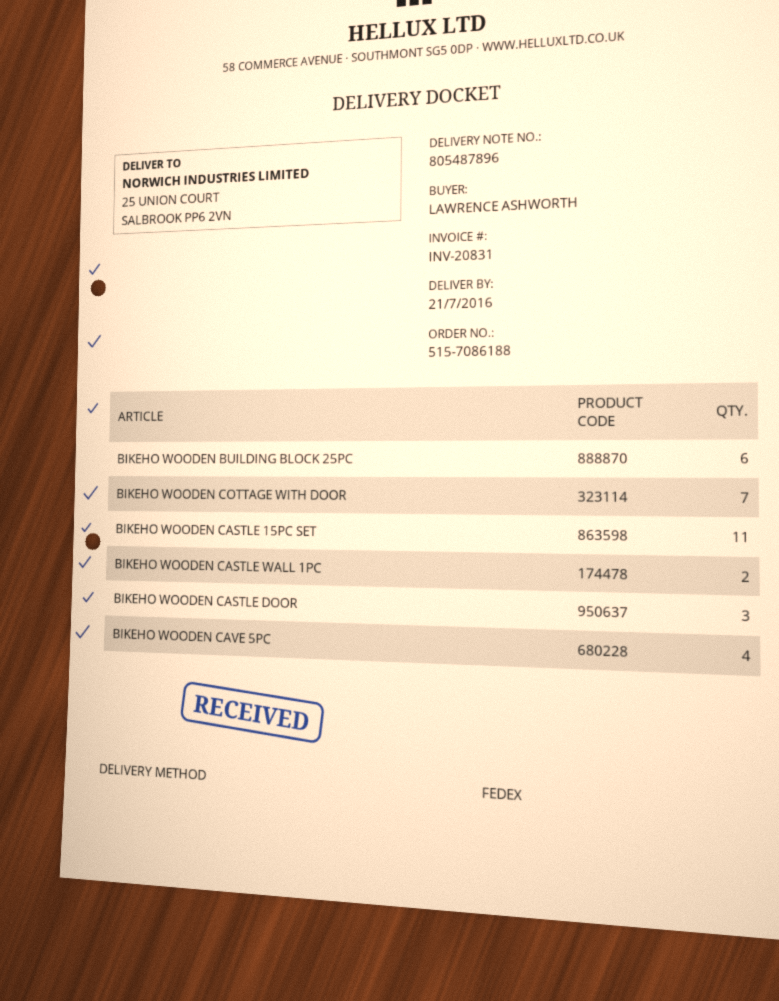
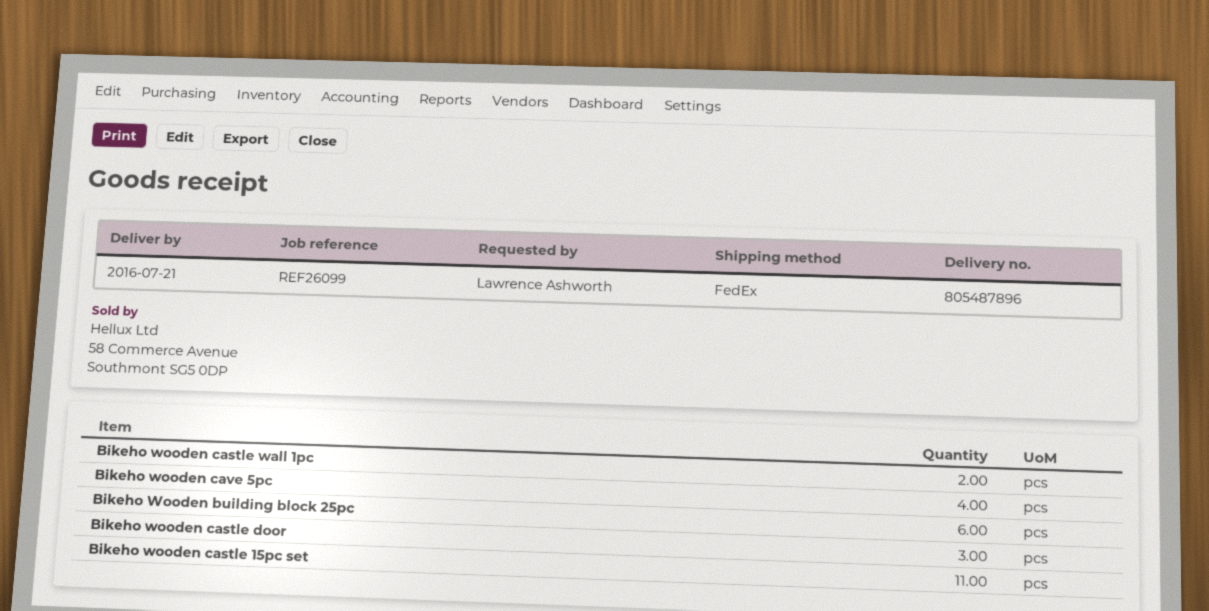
BIKEHO WOODEN COTTAGE WITH DOOR: 7 -> none

